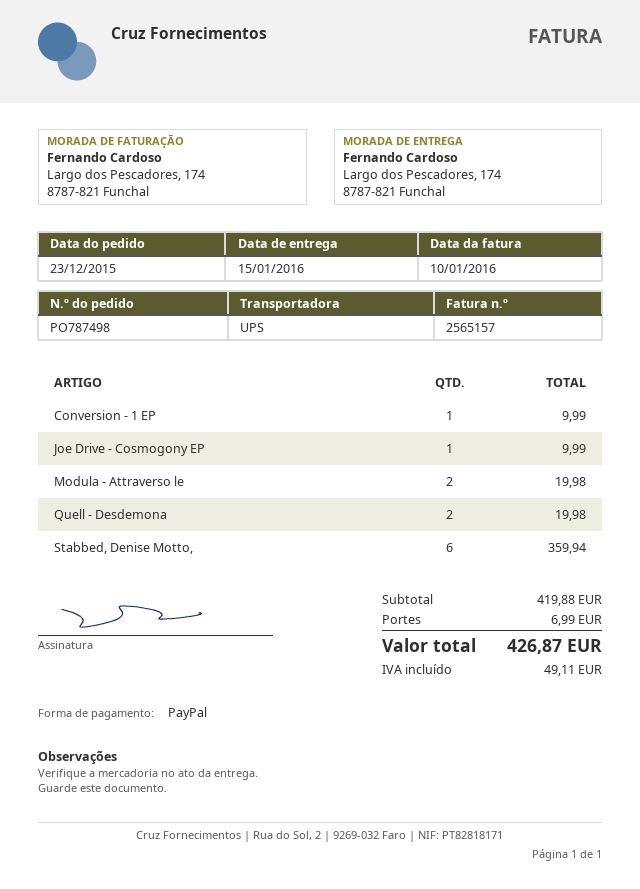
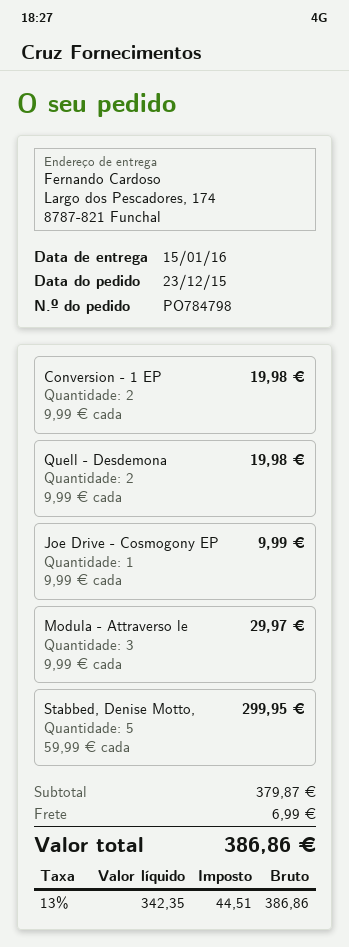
order number: PO787498 -> PO784798
Conversion - 1 EP: 1 for 9.99 -> 2 for 19.98
Modula - Attraverso le: 2 for 19.98 -> 3 for 29.97
Stabbed, Denise Motto,: 6 for 359.94 -> 5 for 299.95
subtotal: 419.88 -> 379.87
tax: 49.11 -> 44.51
total: 426.87 -> 386.86

